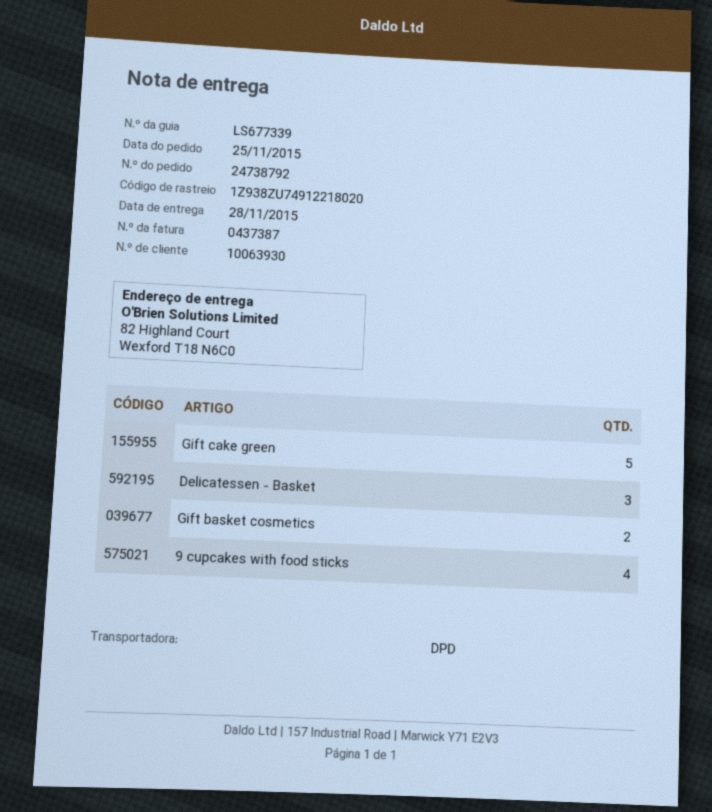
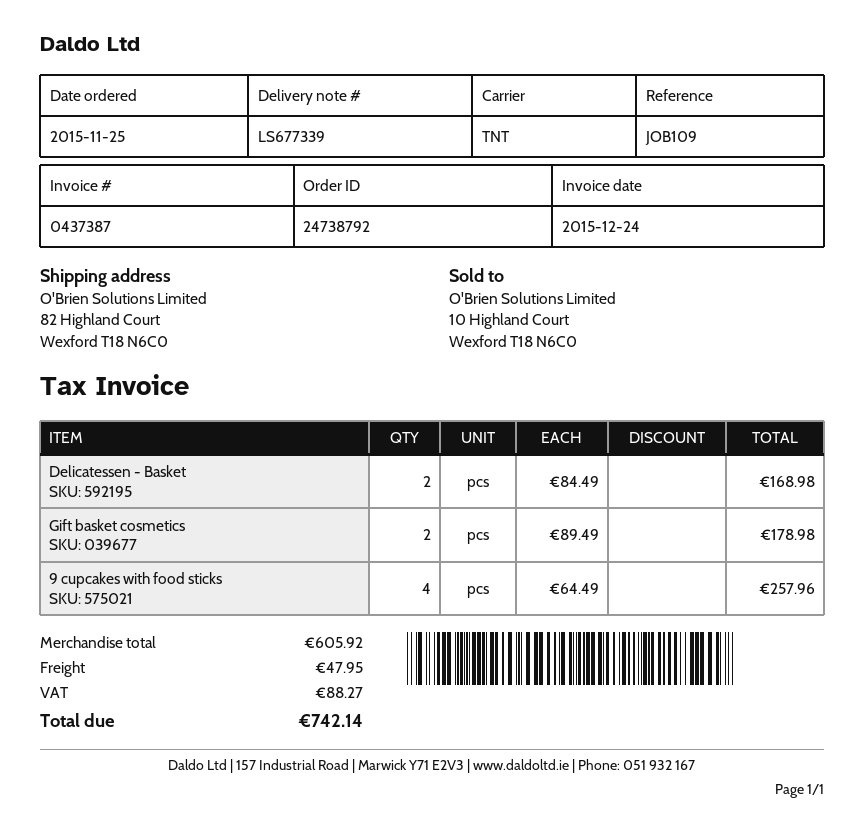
shipping method: DPD -> TNT
Gift cake green: 5 -> none
Delicatessen - Basket: 3 -> 2

